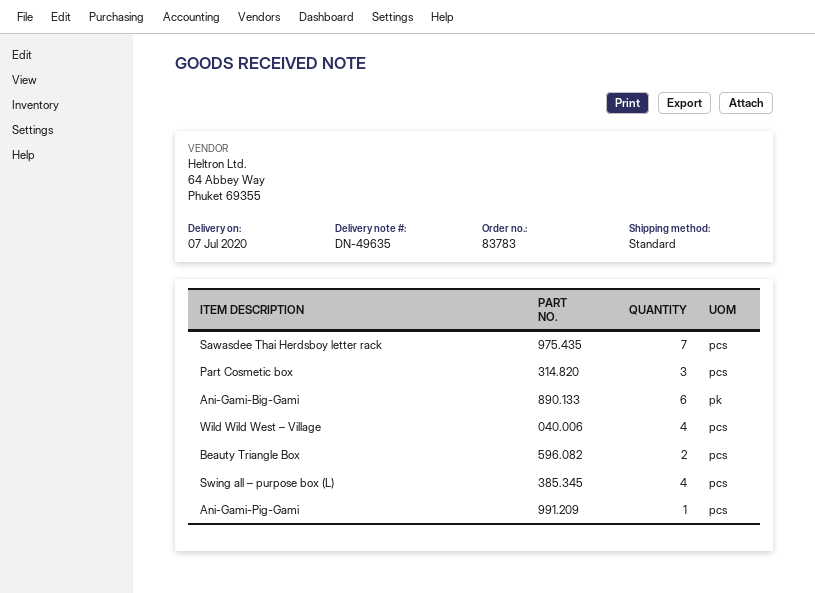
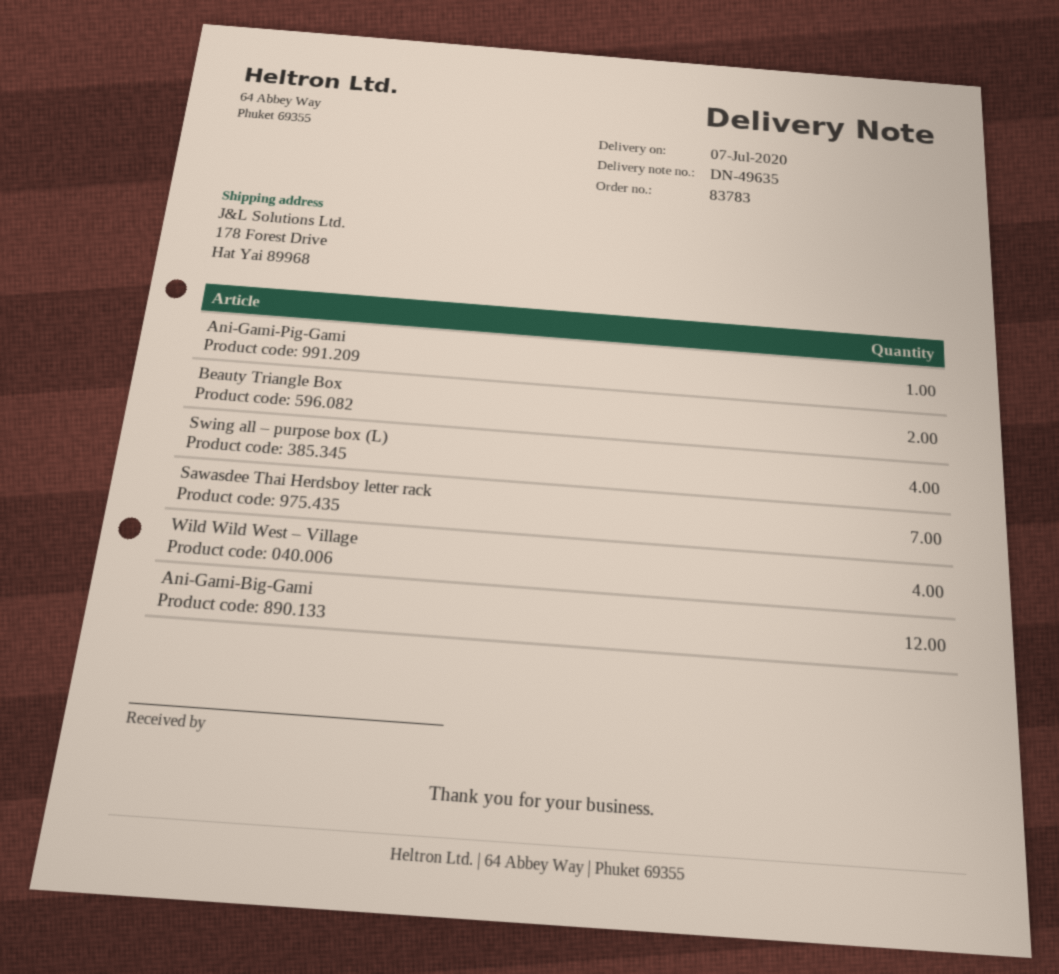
Part Cosmetic box: 3 -> none
Ani-Gami-Big-Gami: 6 -> 12

